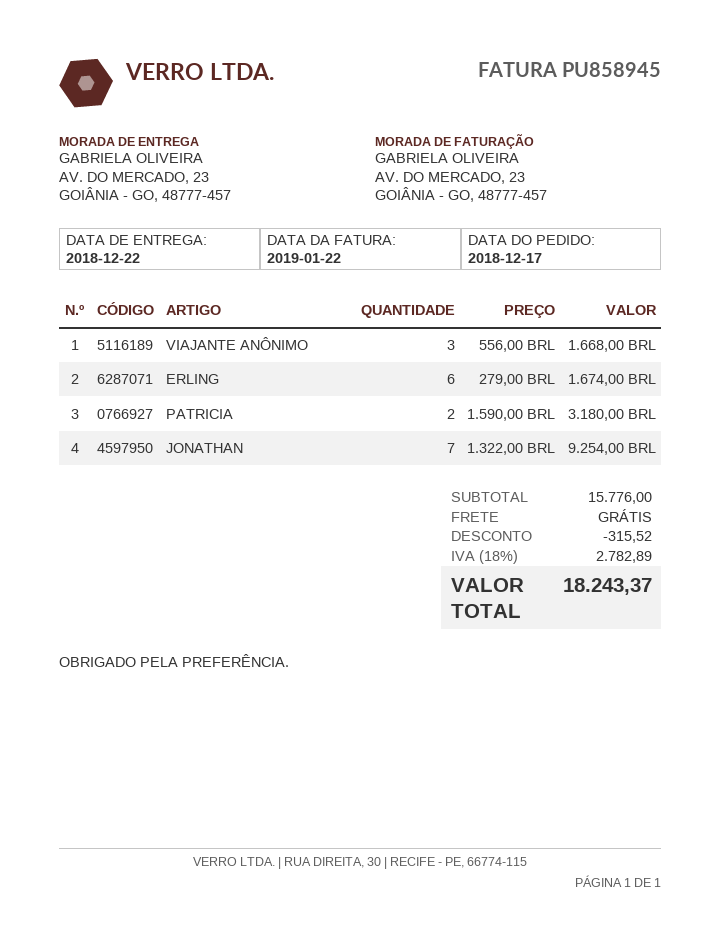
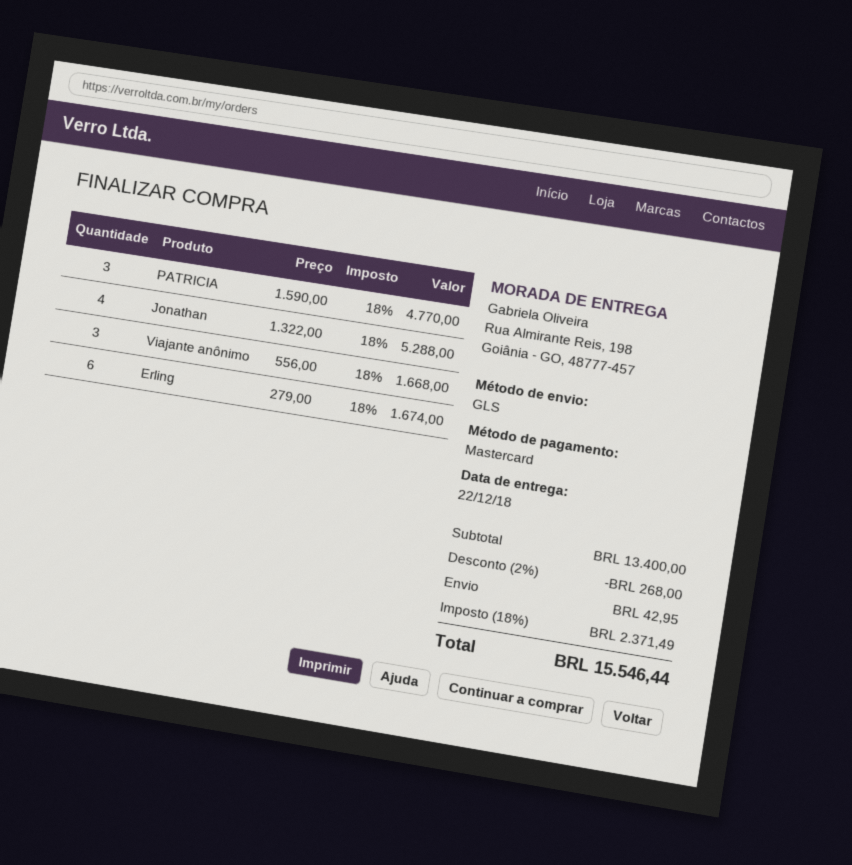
ship to: AV. DO MERCADO, 23, GOIÂNIA - GO, 48777-457 -> Rua Almirante Reis, 198, Goiânia - GO, 48777-457
PATRICIA: 2 x 1590.00 = 3180.00 -> 3 x 1590.00 = 4770.00
JONATHAN: 7 x 1322.00 = 9254.00 -> 4 x 1322.00 = 5288.00
subtotal: 15776.00 -> 13400.00
discount: 315.52 -> 268.00
shipping: 0.00 -> 42.95
tax: 18% = 2782.89 -> 18% = 2371.49
total: 18243.37 -> 15546.44

